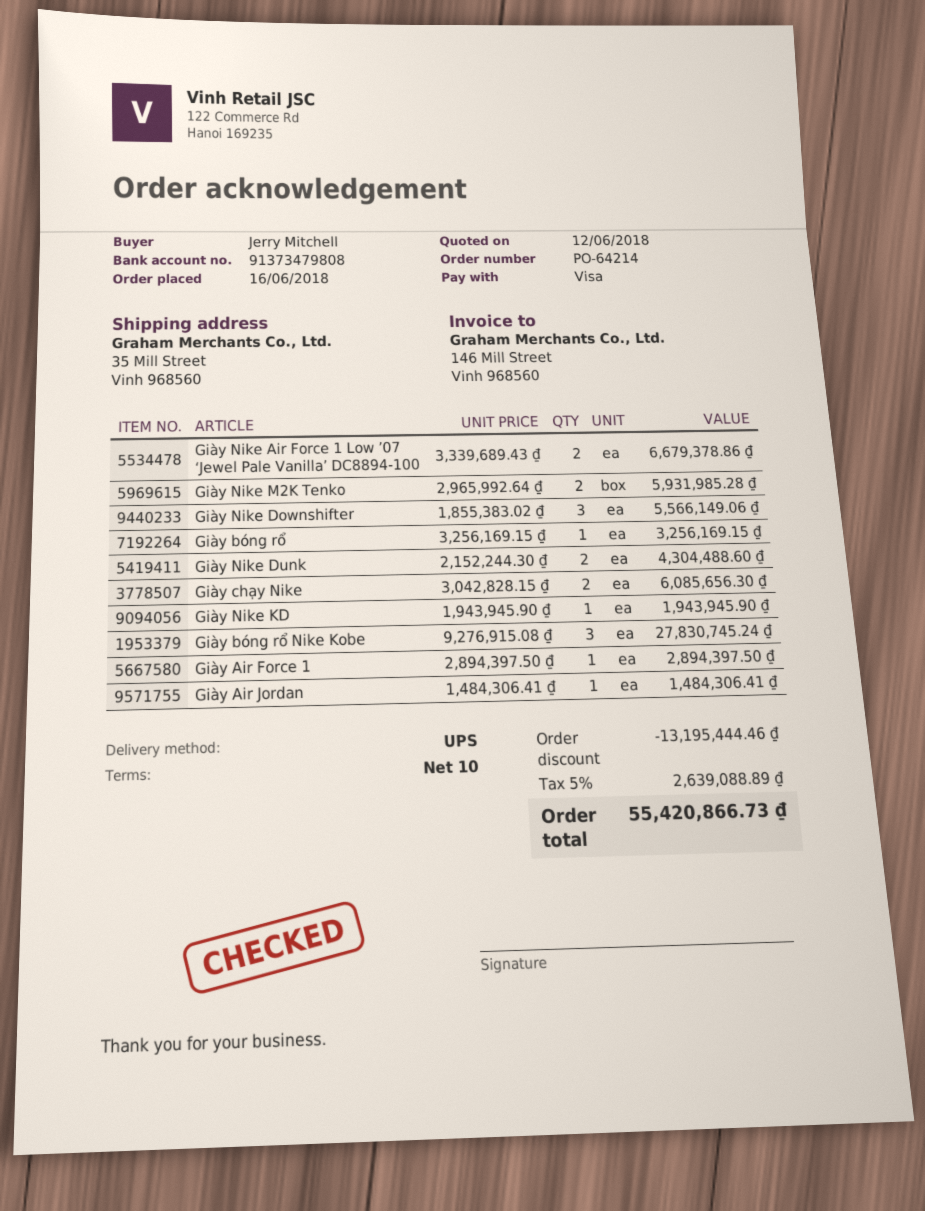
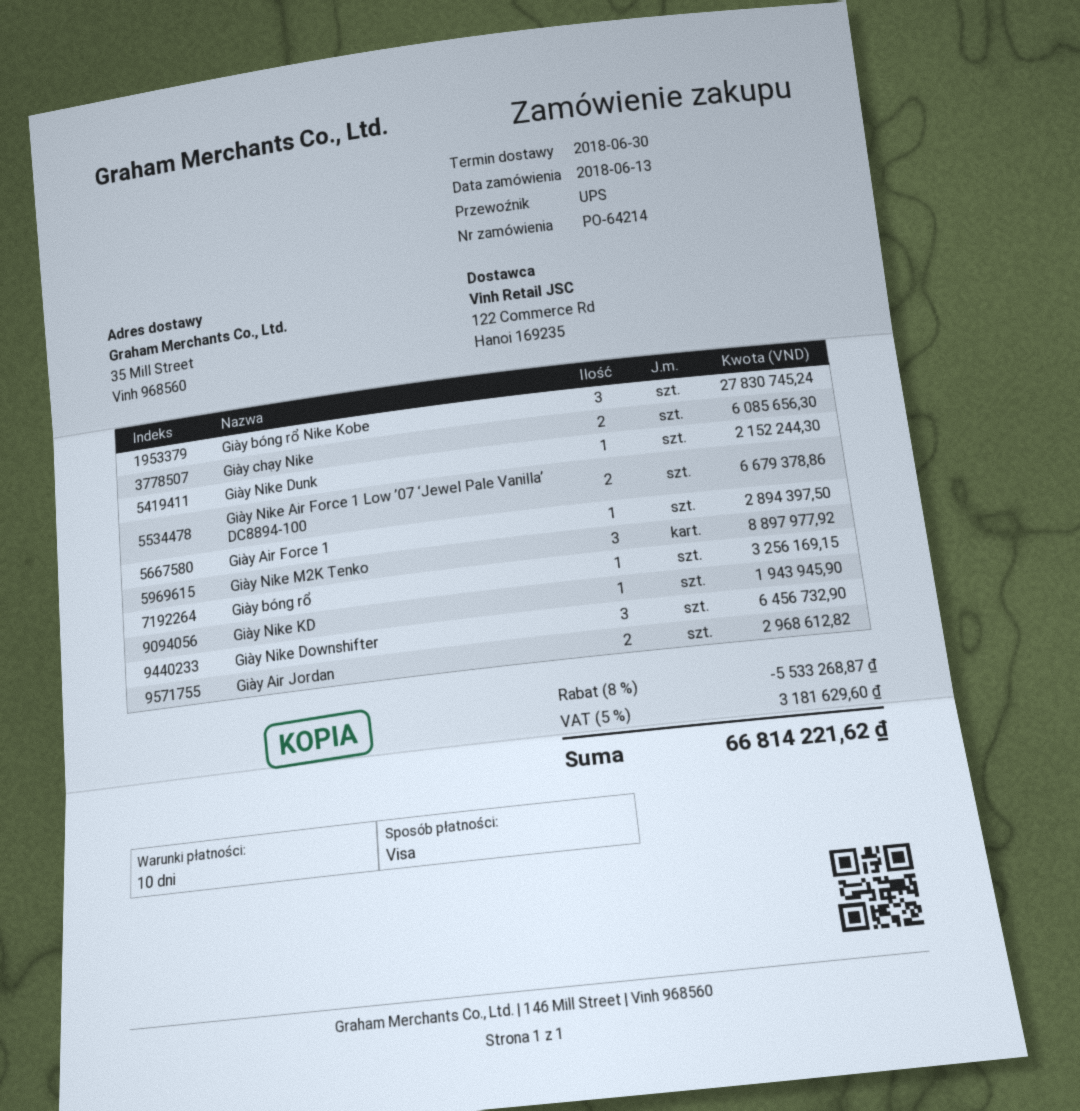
order date: 2018-06-16 -> 2018-06-13
Giày Nike M2K Tenko: 2 for 5931985.28 -> 3 for 8897977.92
Giày Nike Downshifter: 3 for 5566149.06 -> 3 for 6456732.90
Giày Nike Dunk: 2 for 4304488.60 -> 1 for 2152244.30
Giày Air Jordan: 1 for 1484306.41 -> 2 for 2968612.82
discount: 13195444.46 -> 5533268.87
tax: 5% = 2639088.89 -> 5% = 3181629.60
total: 55420866.73 -> 66814221.62

